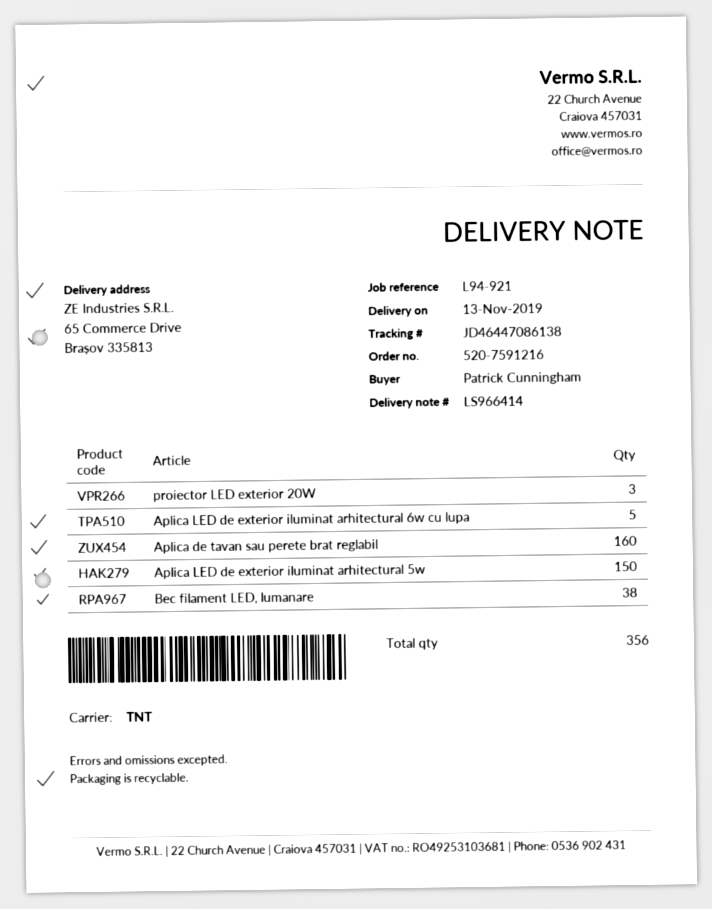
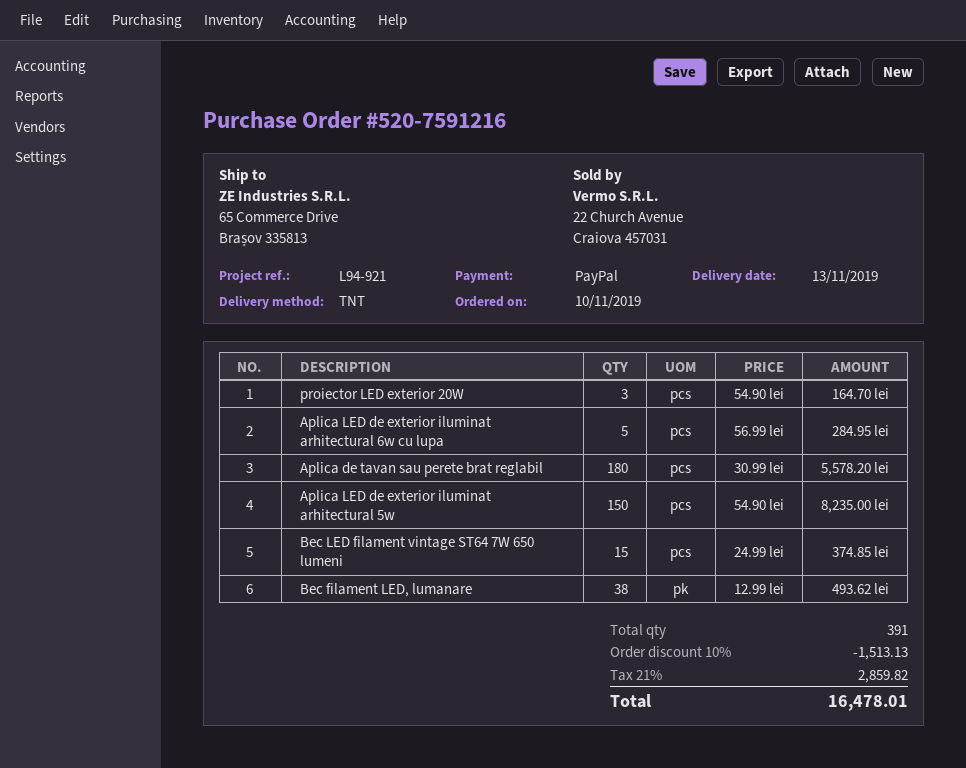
Aplica de tavan sau perete brat reglabil: 160 -> 180
Bec LED filament vintage ST64 7W 650 lumeni: none -> 15
total quantity: 356 -> 391

